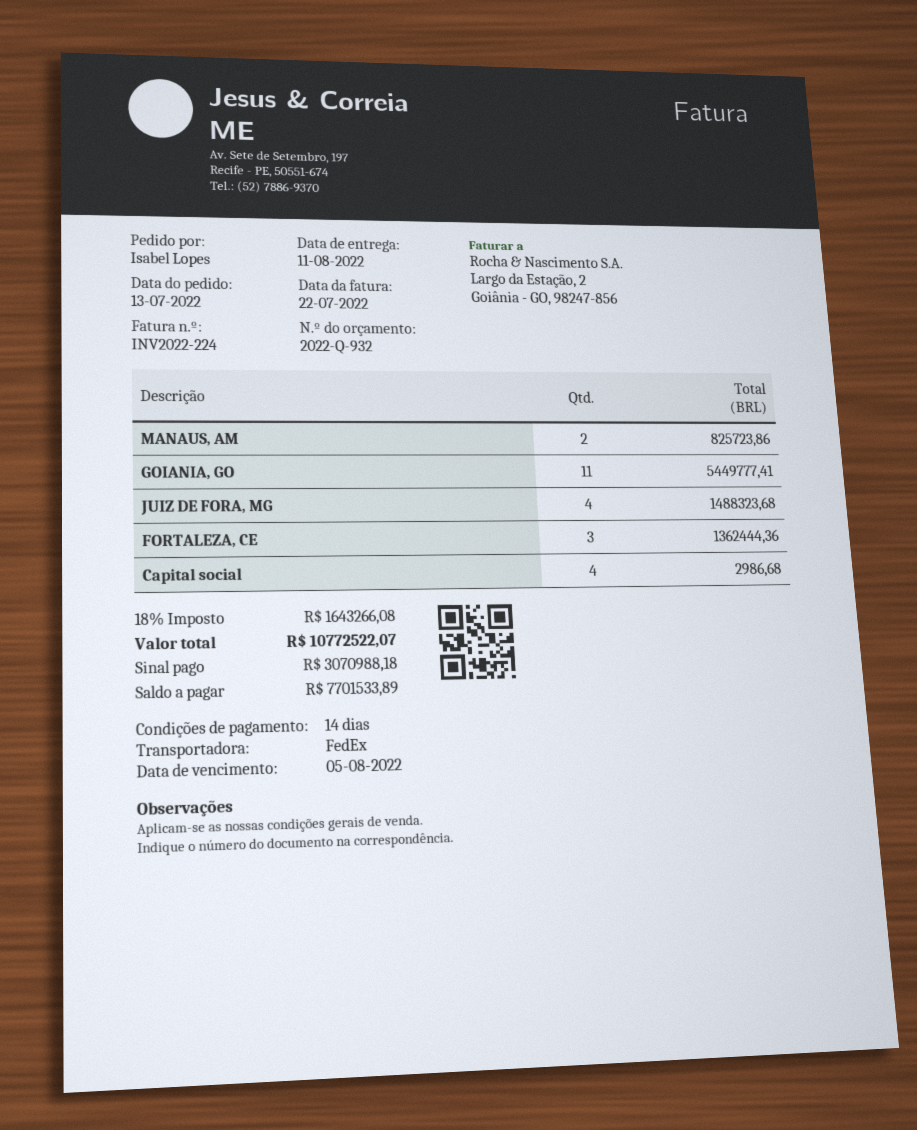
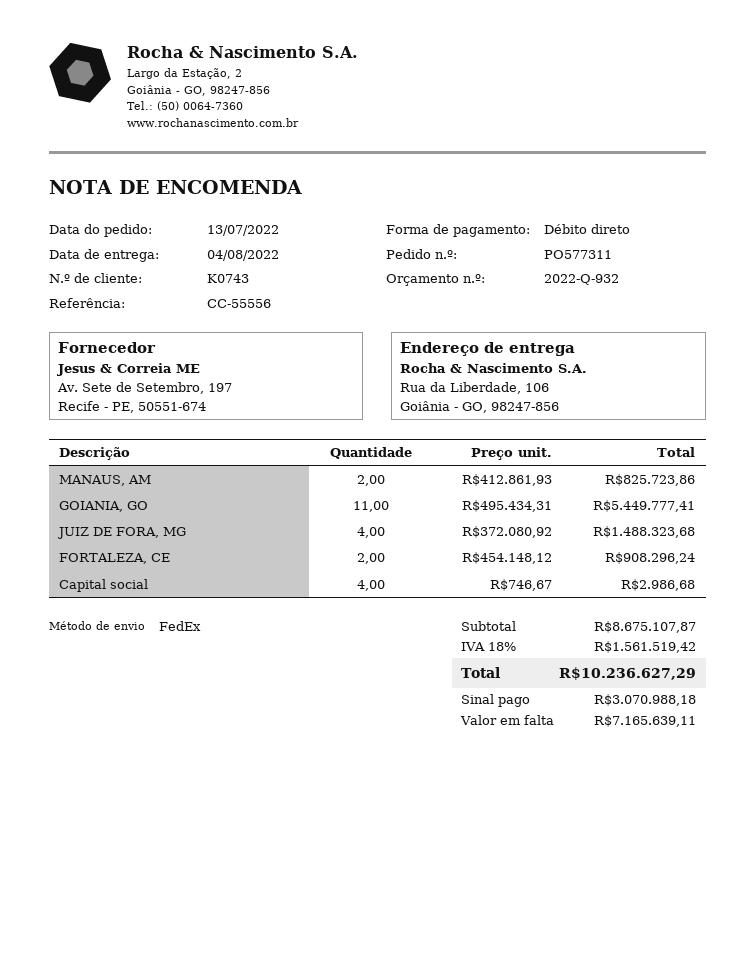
delivery date: 2022-08-11 -> 2022-08-04
FORTALEZA, CE: 3 for 1362444.36 -> 2 for 908296.24
tax: 18% = 1643266.08 -> 18% = 1561519.42
total: 10772522.07 -> 10236627.29
balance: 7701533.89 -> 7165639.11

